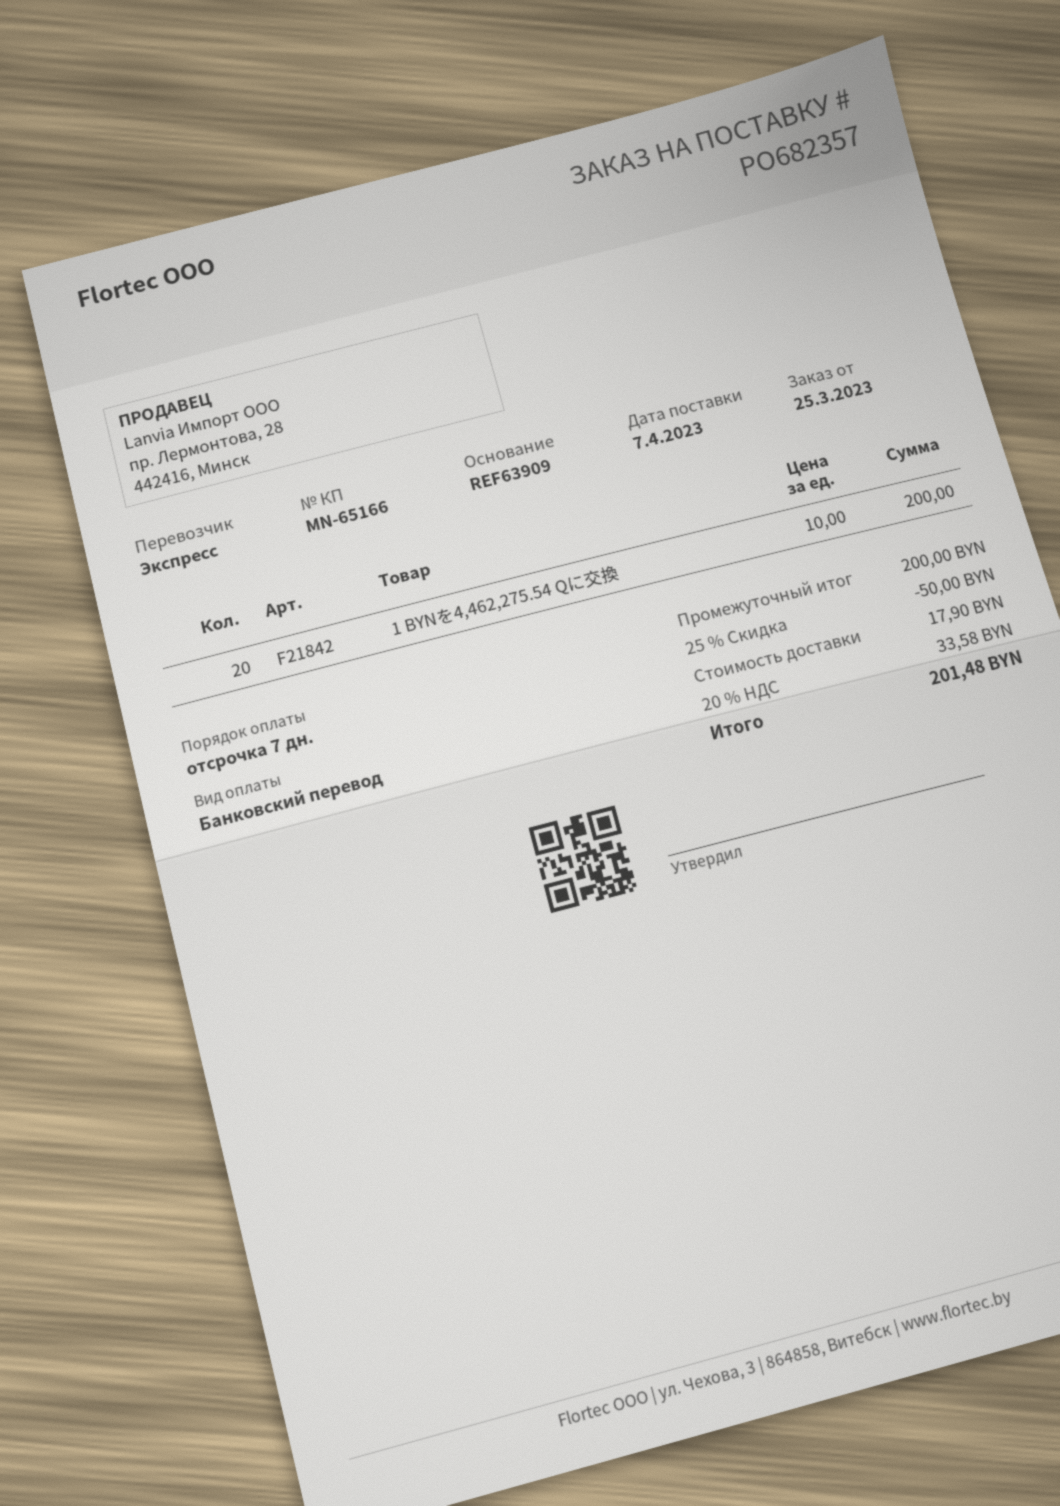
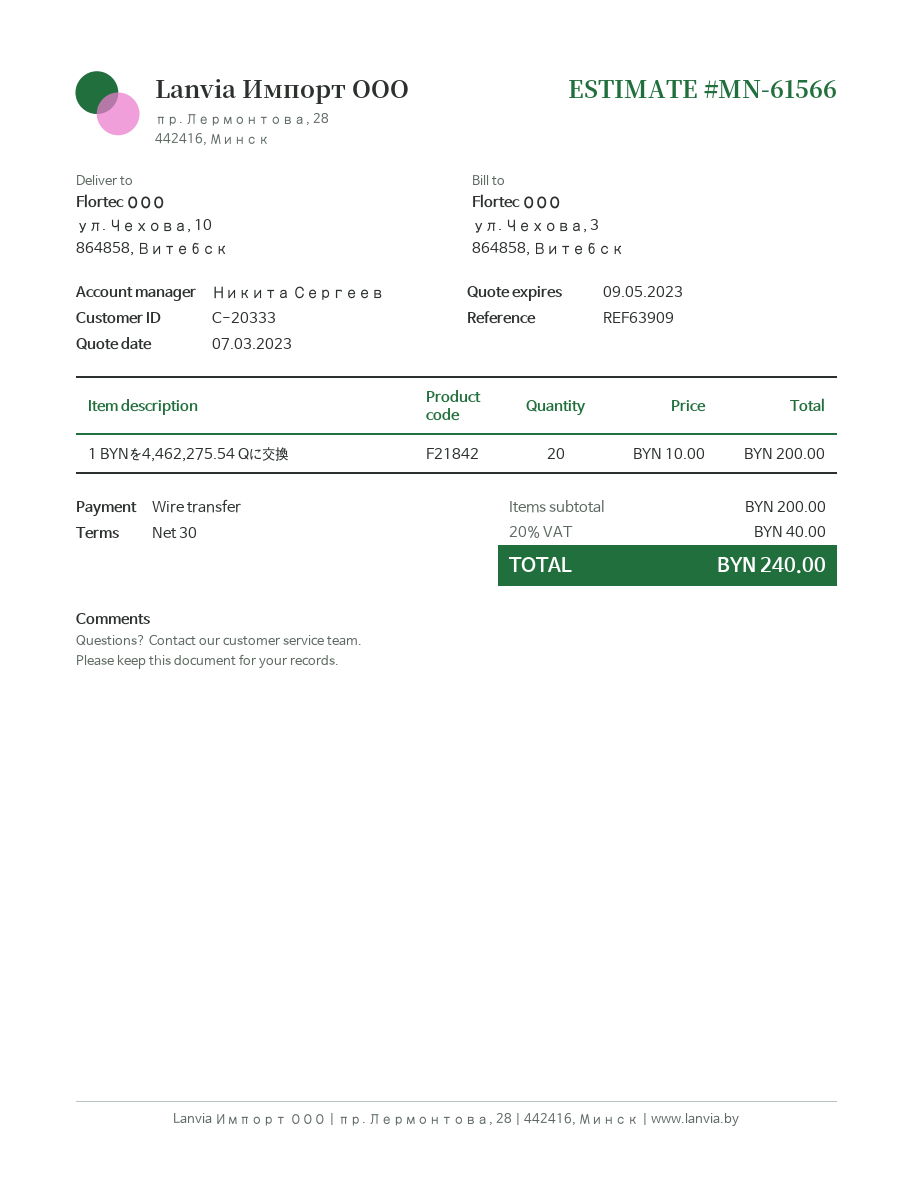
quote number: MN-65166 -> MN-61566
payment terms: 7 days -> 30 days
discount: 25% = 50.00 -> none
shipping: 17.90 -> none
tax: 20% = 33.58 -> 20% = 40.00
total: 201.48 -> 240.00

